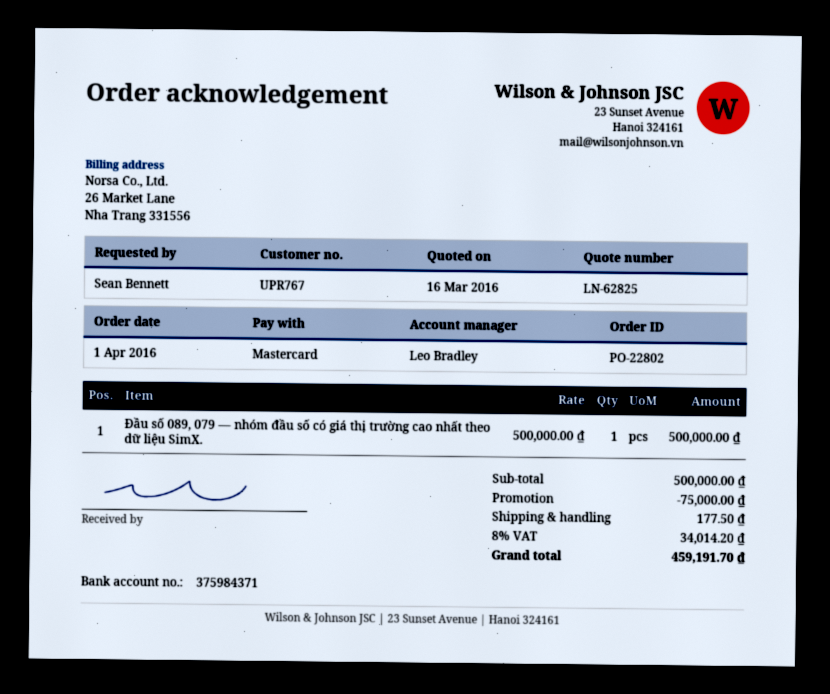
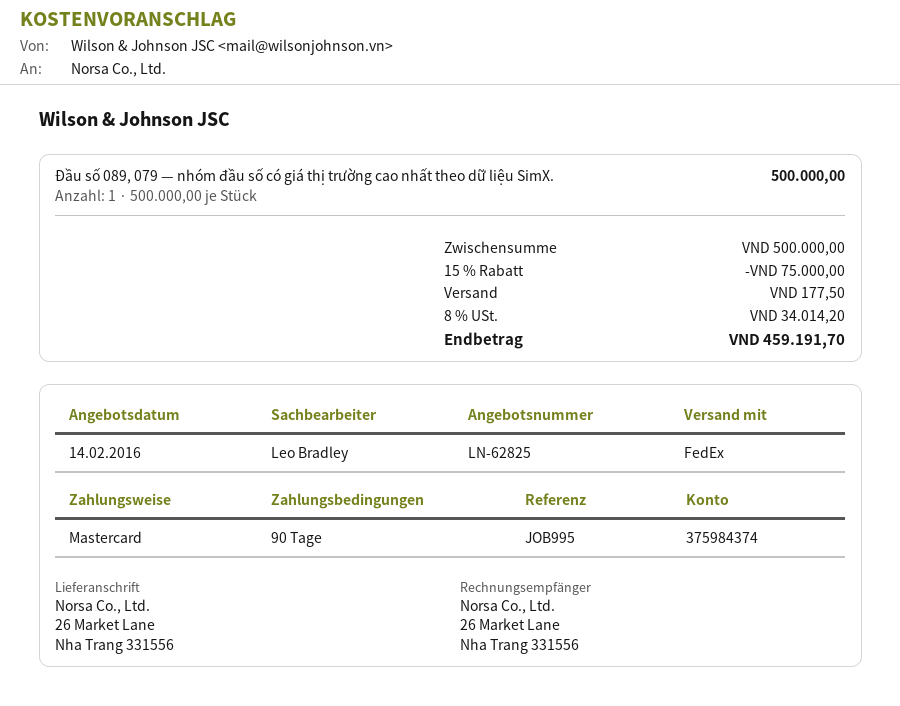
quote date: 2016-03-16 -> 2016-02-14
bank account: 375984371 -> 375984374

